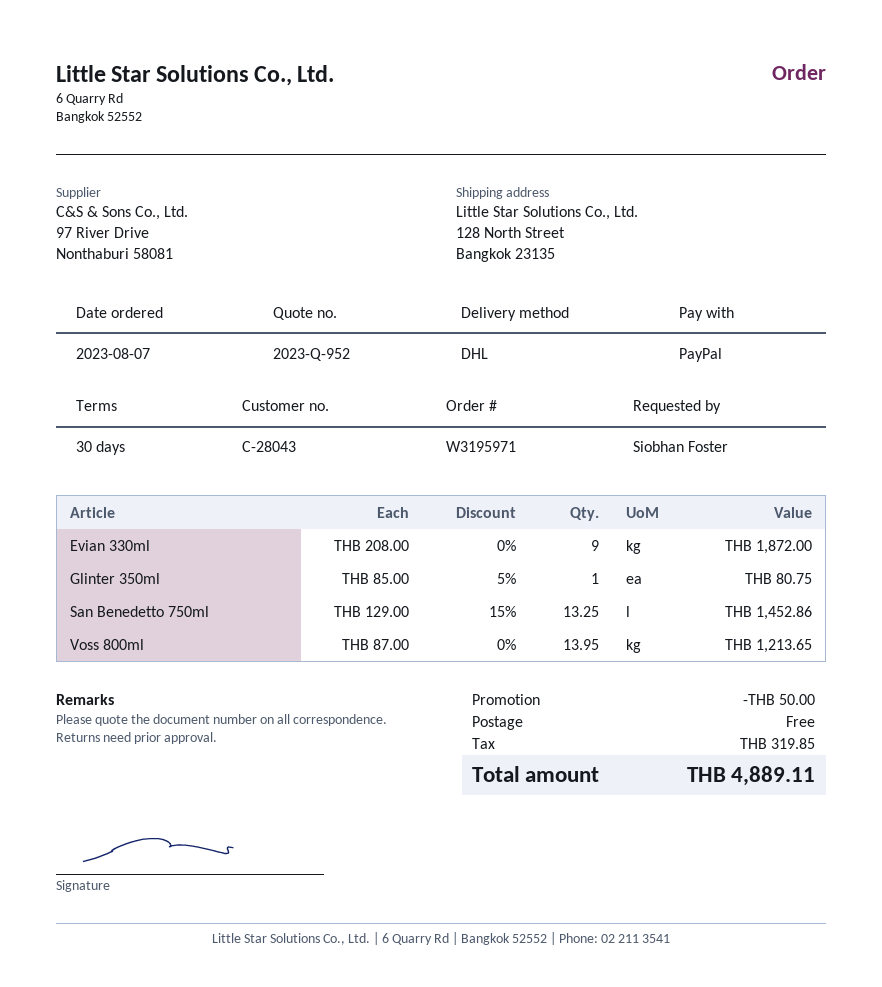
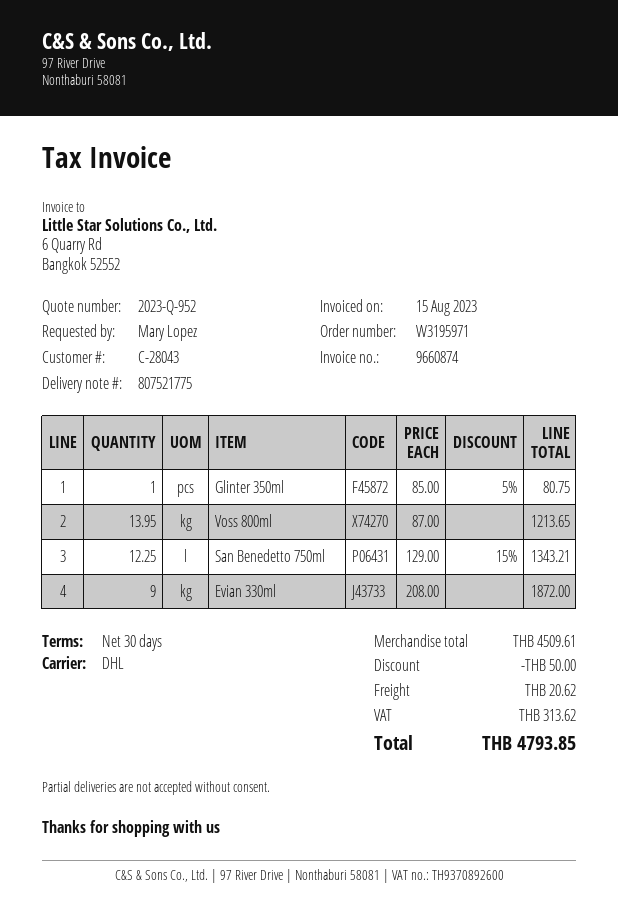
ordered by: Siobhan Foster -> Mary Lopez
San Benedetto 750ml: 13.25 x 129.00 - 15% = 1452.86 -> 12.25 x 129.00 - 15% = 1343.21
shipping: 0.00 -> 20.62
tax: 319.85 -> 313.62
total: 4889.11 -> 4793.85

